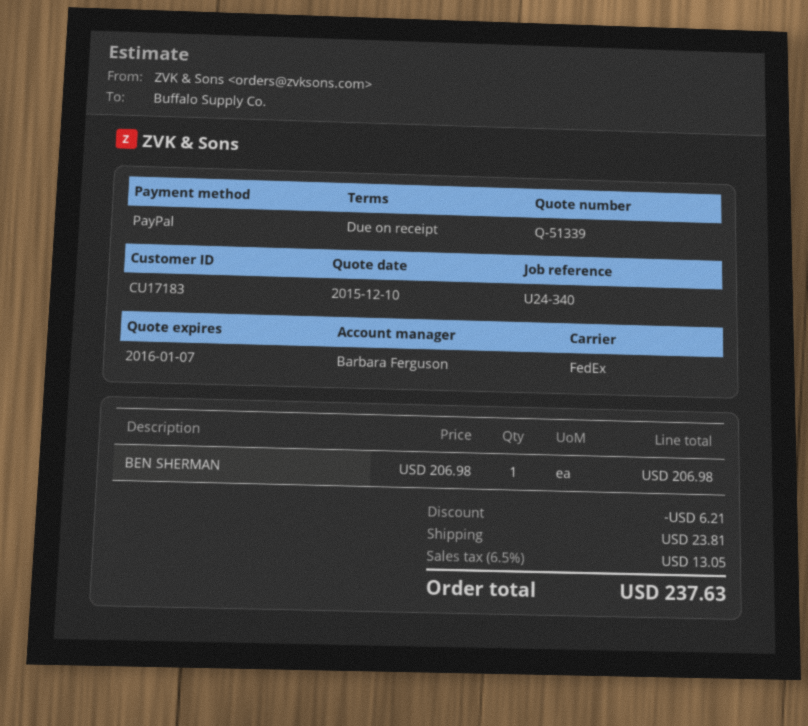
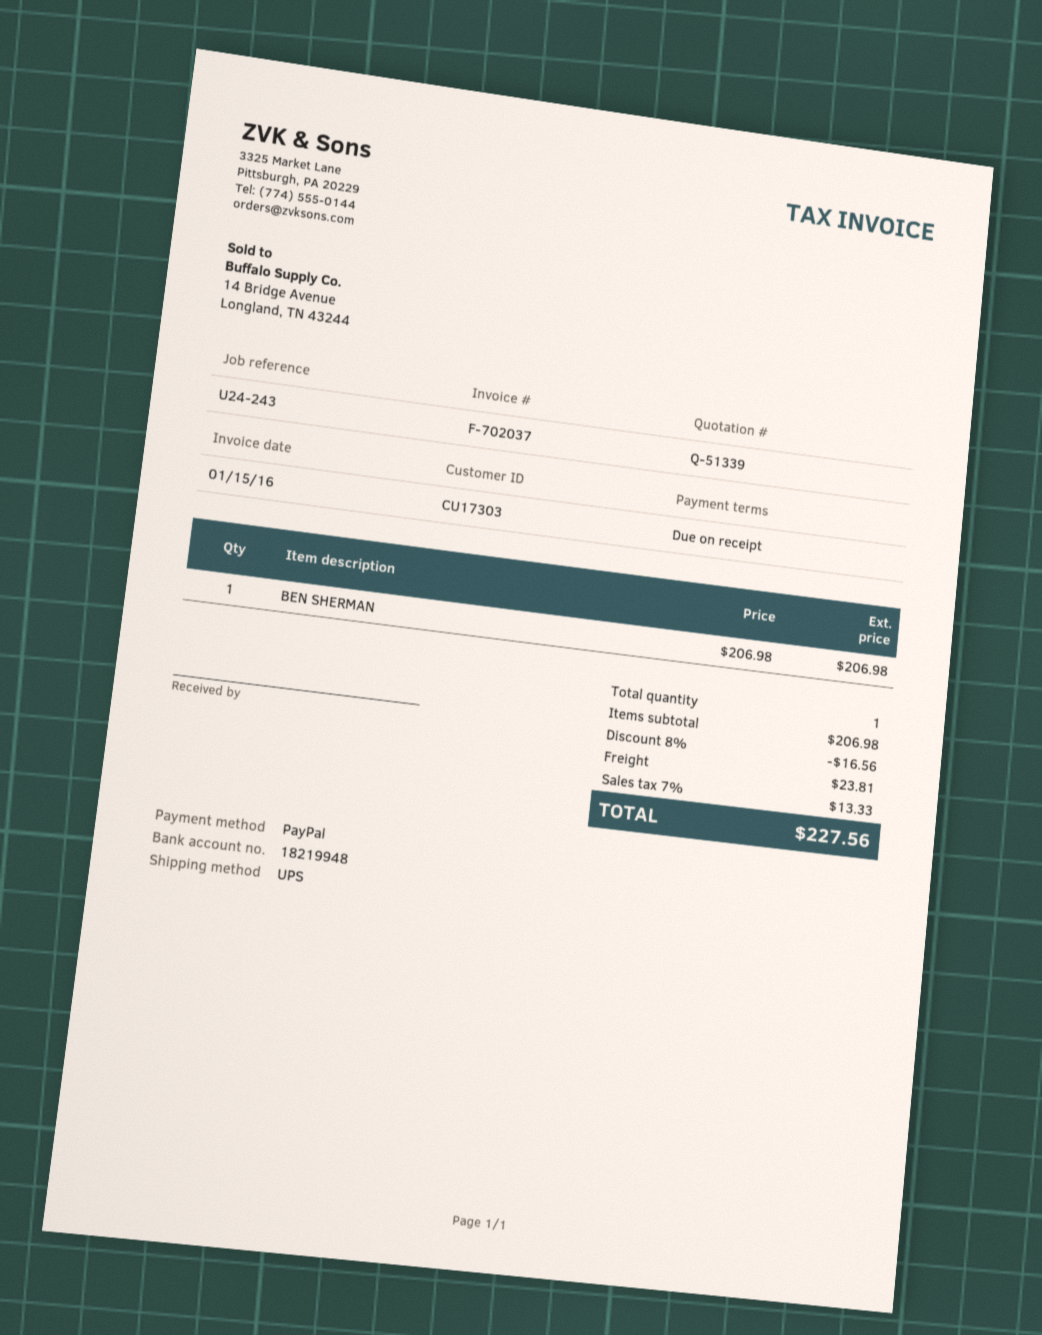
customer number: CU17183 -> CU17303
reference: U24-340 -> U24-243
shipping method: FedEx -> UPS
discount: 6.21 -> 16.56
tax: 6.5% = 13.05 -> 7% = 13.33
total: 237.63 -> 227.56

